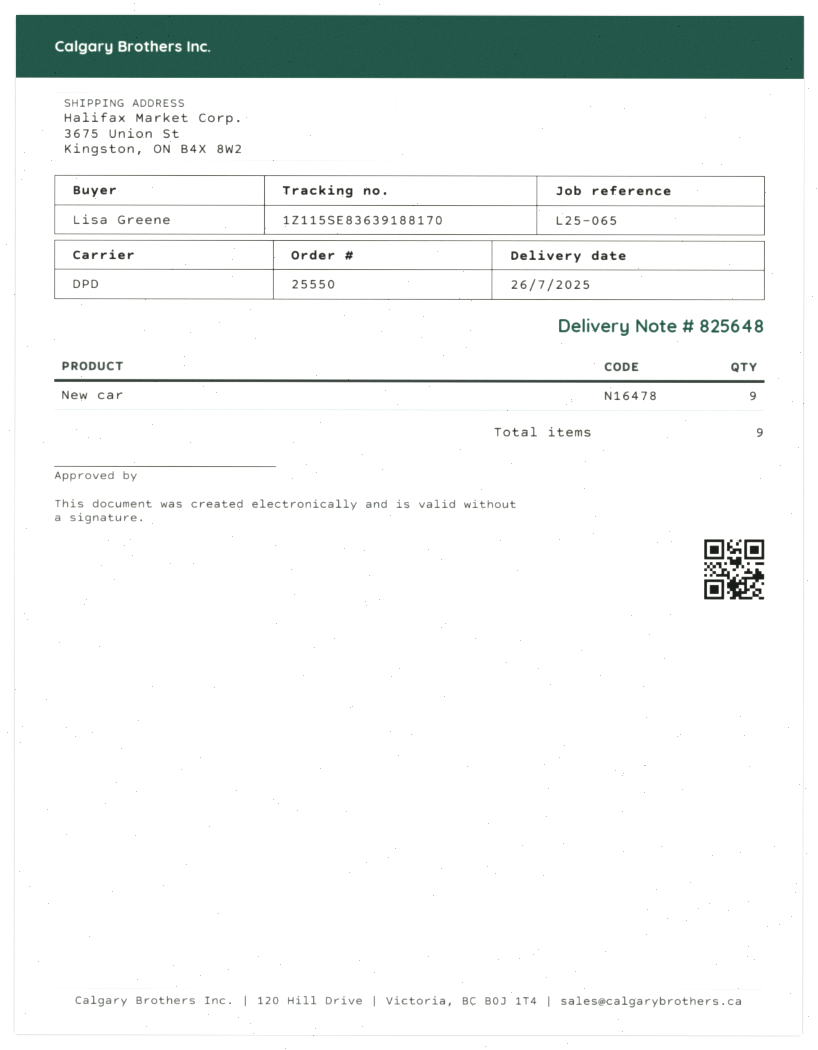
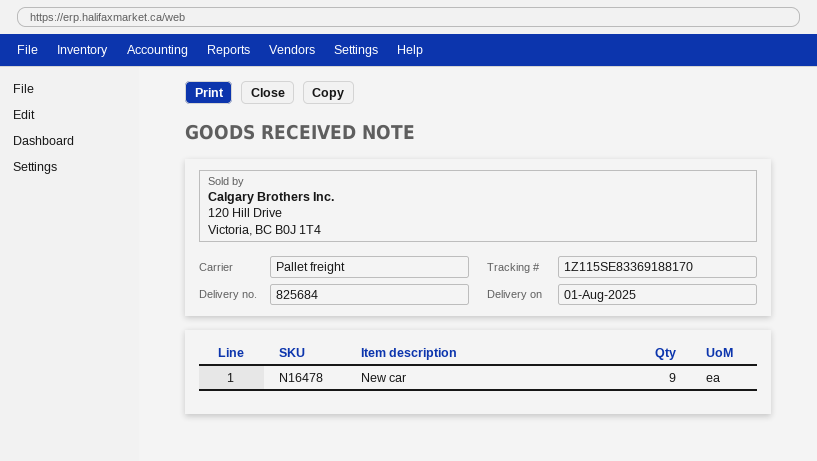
delivery note number: 825648 -> 825684
delivery date: 2025-07-26 -> 2025-08-01
shipping method: DPD -> pallet freight
tracking number: 1Z115SE83639188170 -> 1Z115SE83369188170

